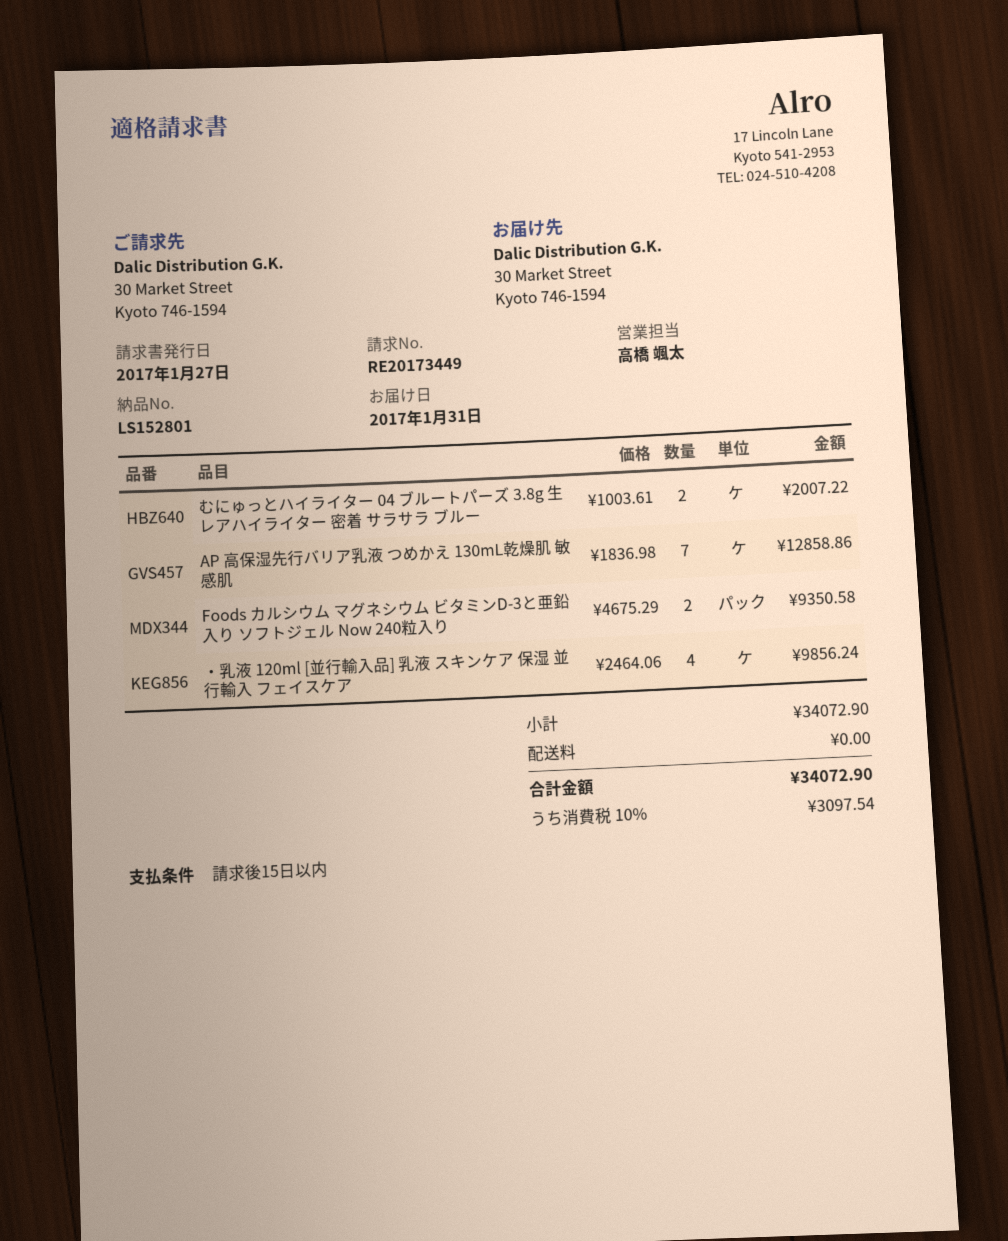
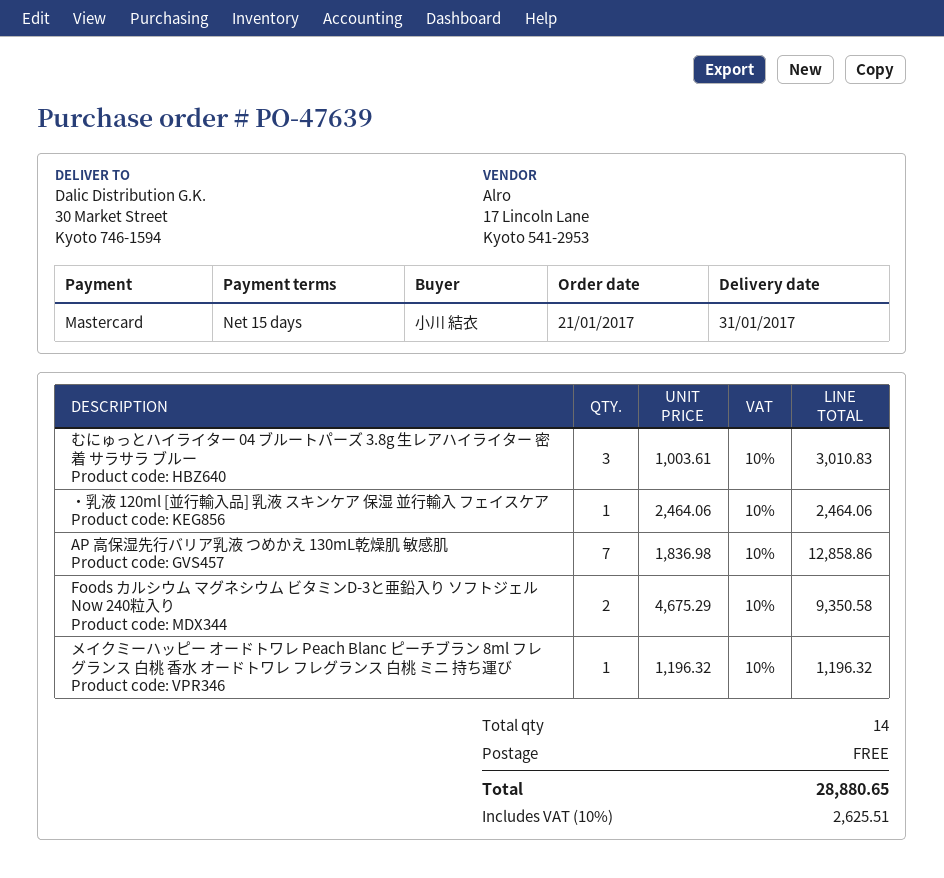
むにゅっとハイライター 04 ブルートパーズ 3.8g 生レアハイライター 密着 サラサラ ブルー: 2 x 1003.61 = 2007.22 -> 3 x 1003.61 = 3010.83
・乳液 120ml [並行輸入品] 乳液 スキンケア 保湿 並行輸入 フェイスケア: 4 x 2464.06 = 9856.24 -> 1 x 2464.06 = 2464.06
メイクミーハッピー オードトワレ Peach Blanc ピーチブラン 8ml フレグランス 白桃 香水 オードトワレ フレグランス 白桃 ミニ 持ち運び: none -> 1 x 1196.32 = 1196.32
tax: 10% = 3097.54 -> 10% = 2625.51
total: 34072.90 -> 28880.65

